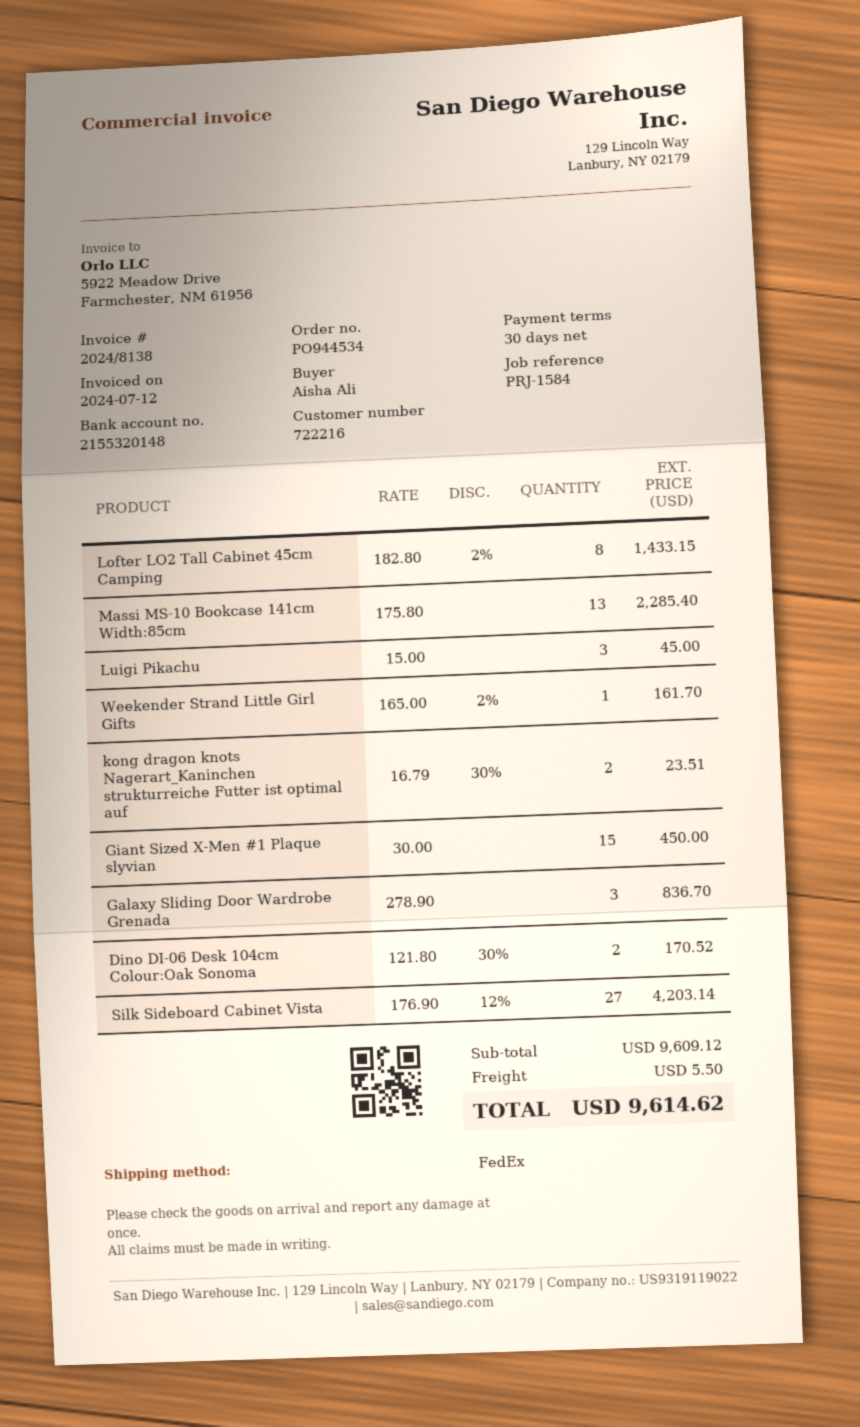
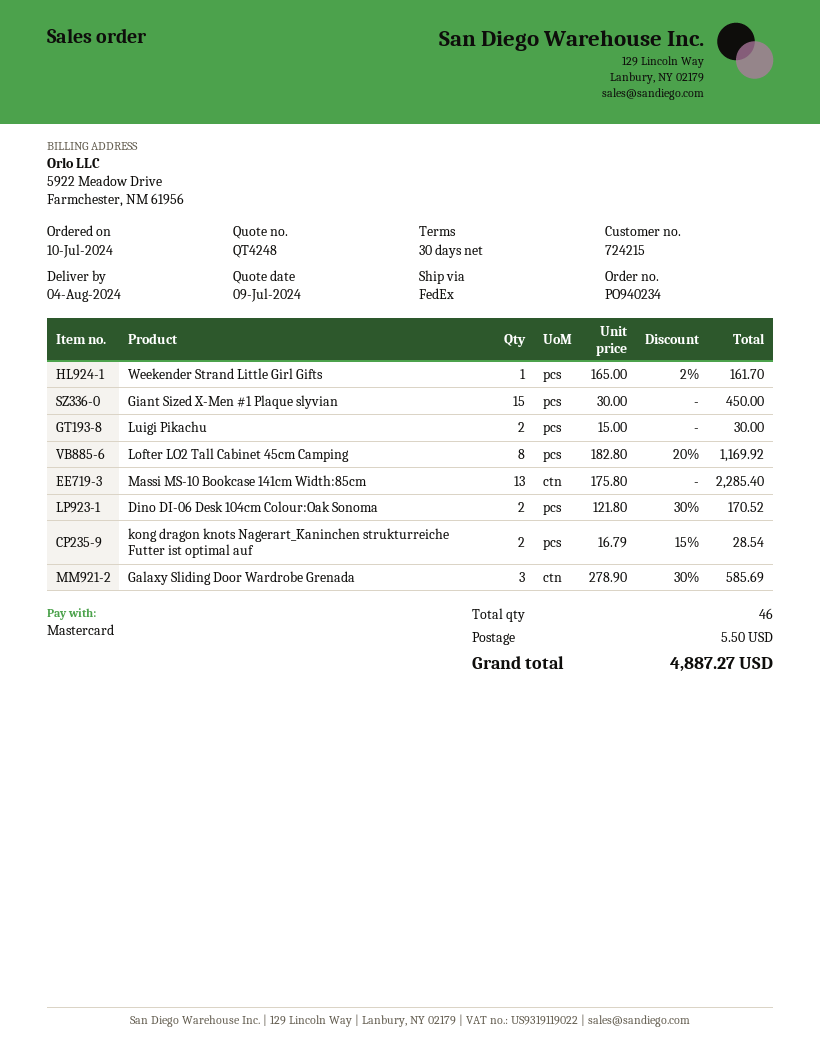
order number: PO944534 -> PO940234
customer number: 722216 -> 724215
Lofter LO2 Tall Cabinet 45cm Camping: 8 x 182.80 - 2% = 1433.15 -> 8 x 182.80 - 20% = 1169.92
Luigi Pikachu: 3 x 15.00 = 45.00 -> 2 x 15.00 = 30.00
kong dragon knots Nagerart_Kaninchen strukturreiche Futter ist optimal auf: 2 x 16.79 - 30% = 23.51 -> 2 x 16.79 - 15% = 28.54
Galaxy Sliding Door Wardrobe Grenada: 3 x 278.90 = 836.70 -> 3 x 278.90 - 30% = 585.69
Silk Sideboard Cabinet Vista: 27 x 176.90 - 12% = 4203.14 -> none
total: 9614.62 -> 4887.27

